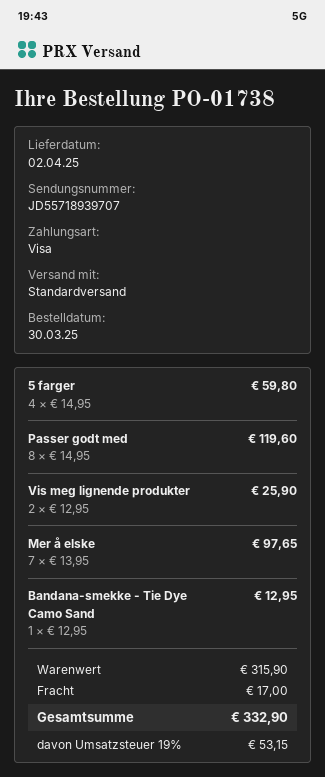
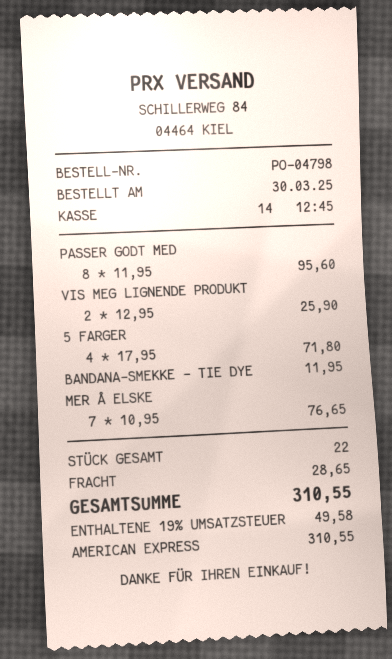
order number: PO-01738 -> PO-04798
payment method: Visa -> American Express
5 farger: 4 x 14.95 = 59.80 -> 4 x 17.95 = 71.80
Passer godt med: 8 x 14.95 = 119.60 -> 8 x 11.95 = 95.60
Mer å elske: 7 x 13.95 = 97.65 -> 7 x 10.95 = 76.65
Bandana-smekke - Tie Dye Camo Sand: 1 x 12.95 = 12.95 -> 1 x 11.95 = 11.95
shipping: 17.00 -> 28.65
tax: 19% = 53.15 -> 19% = 49.58
total: 332.90 -> 310.55

